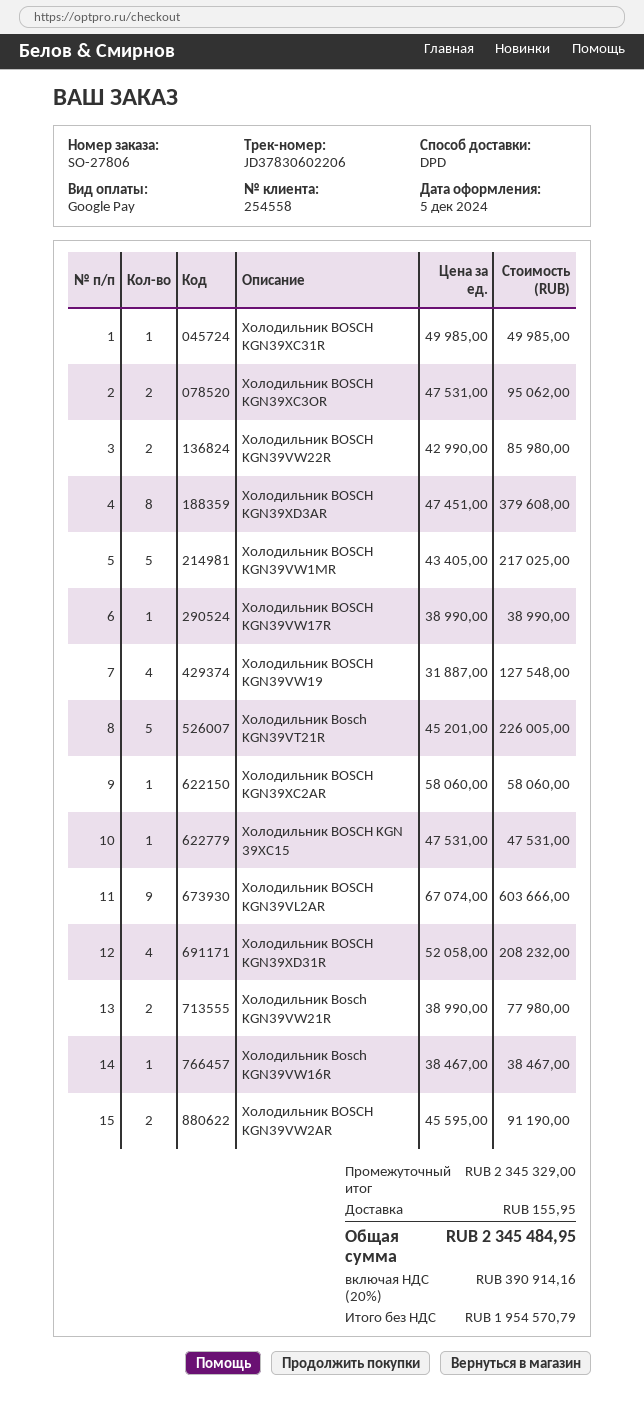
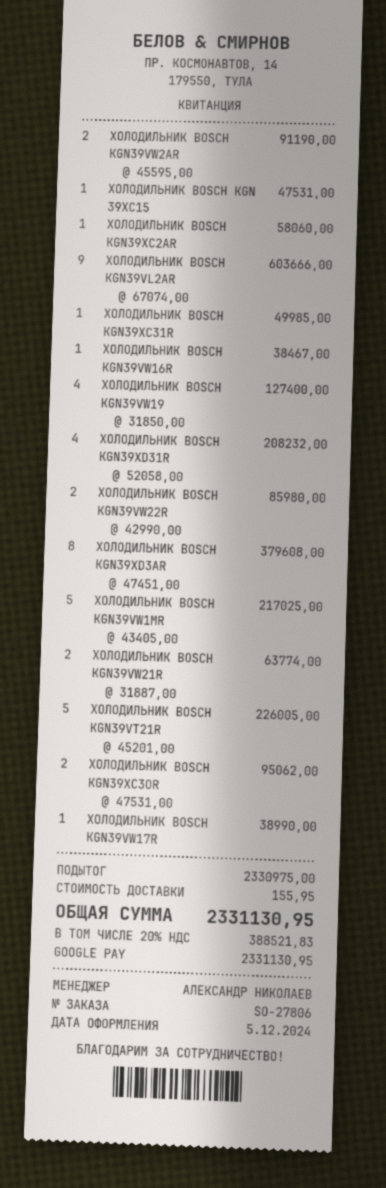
Холодильник BOSCH KGN39VW19: 4 x 31887.00 = 127548.00 -> 4 x 31850.00 = 127400.00
Холодильник Bosch KGN39VW21R: 2 x 38990.00 = 77980.00 -> 2 x 31887.00 = 63774.00
subtotal: 2345329.00 -> 2330975.00
tax: 20% = 390914.16 -> 20% = 388521.83
total: 2345484.95 -> 2331130.95

